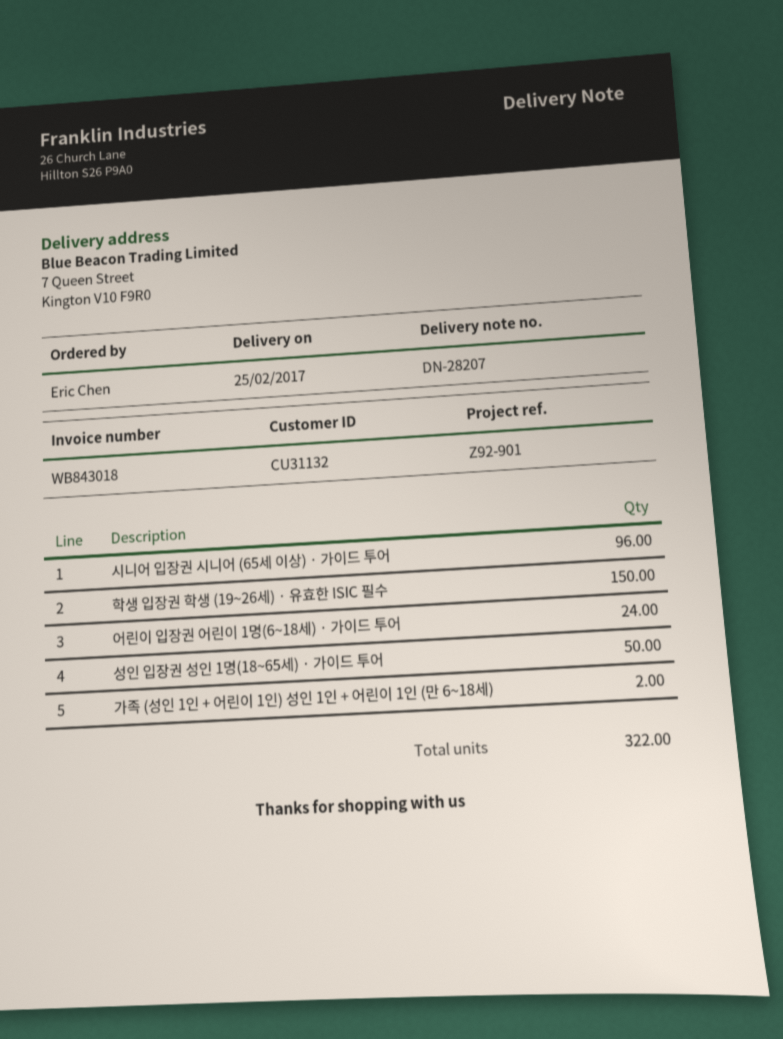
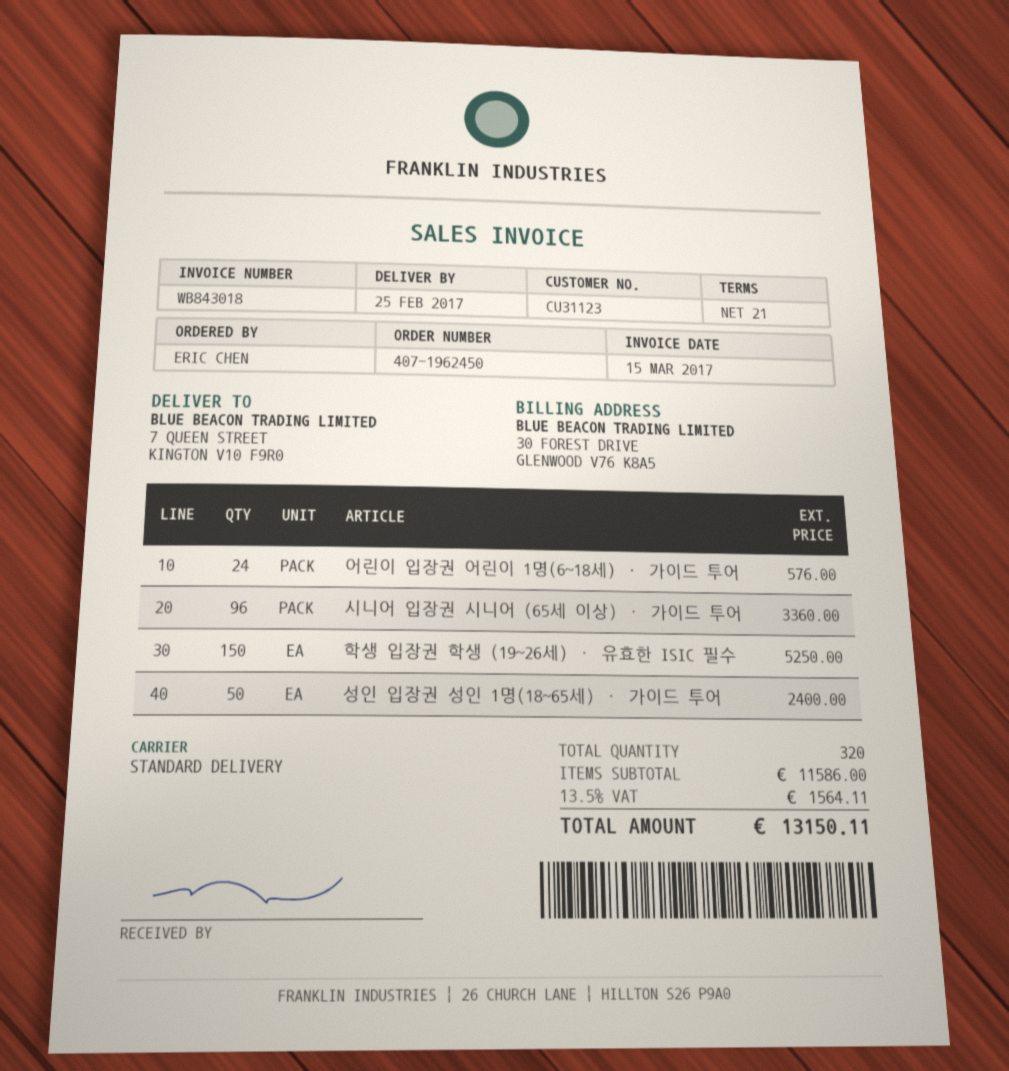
customer number: CU31132 -> CU31123
가족 (성인 1인 + 어린이 1인) 성인 1인 + 어린이 1인 (만 6~18세): 2 -> none
total quantity: 322 -> 320

